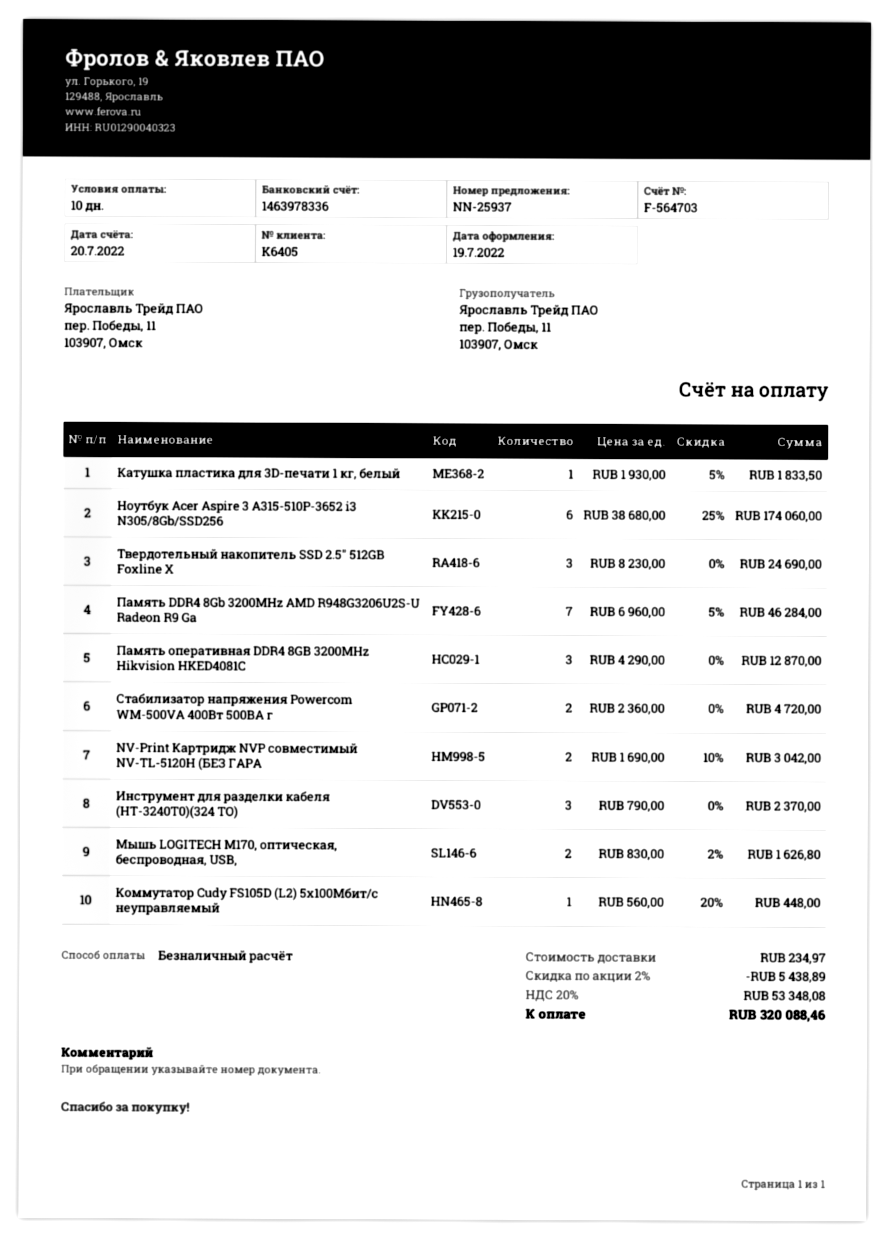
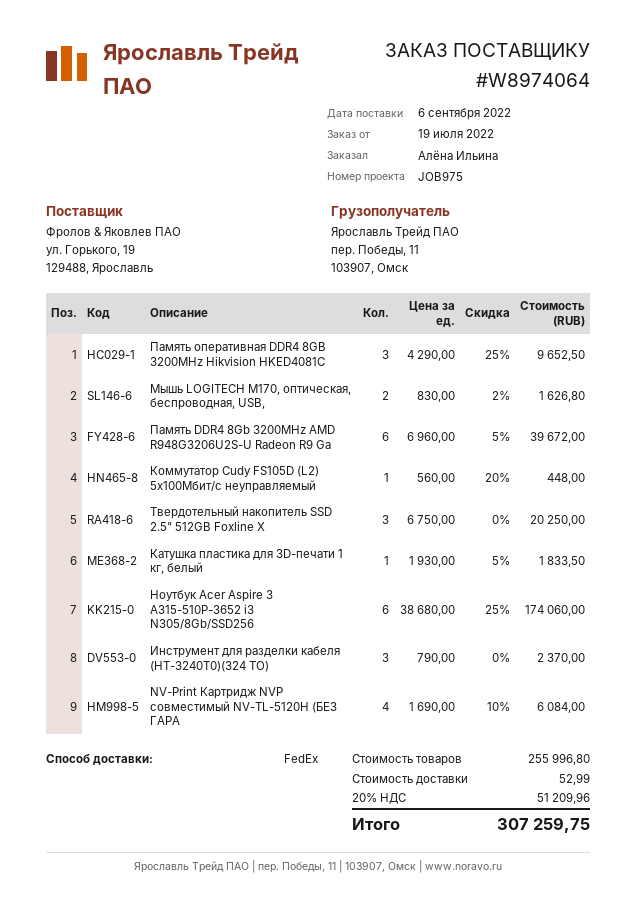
Твердотельный накопитель SSD 2.5" 512GB Foxline X: 3 x 8230.00 = 24690.00 -> 3 x 6750.00 = 20250.00
Память DDR4 8Gb 3200MHz AMD R948G3206U2S-U Radeon R9 Ga: 7 x 6960.00 - 5% = 46284.00 -> 6 x 6960.00 - 5% = 39672.00
Память оперативная DDR4 8GB 3200MHz Hikvision HKED4081C: 3 x 4290.00 = 12870.00 -> 3 x 4290.00 - 25% = 9652.50
Стабилизатор напряжения Powercom WM-500VA 400Вт 500ВА г: 2 x 2360.00 = 4720.00 -> none
NV-Print Картридж NVP совместимый NV-TL-5120H (БЕЗ ГАРА: 2 x 1690.00 - 10% = 3042.00 -> 4 x 1690.00 - 10% = 6084.00
discount: 2% = 5438.89 -> none
shipping: 234.97 -> 52.99
tax: 20% = 53348.08 -> 20% = 51209.96
total: 320088.46 -> 307259.75

